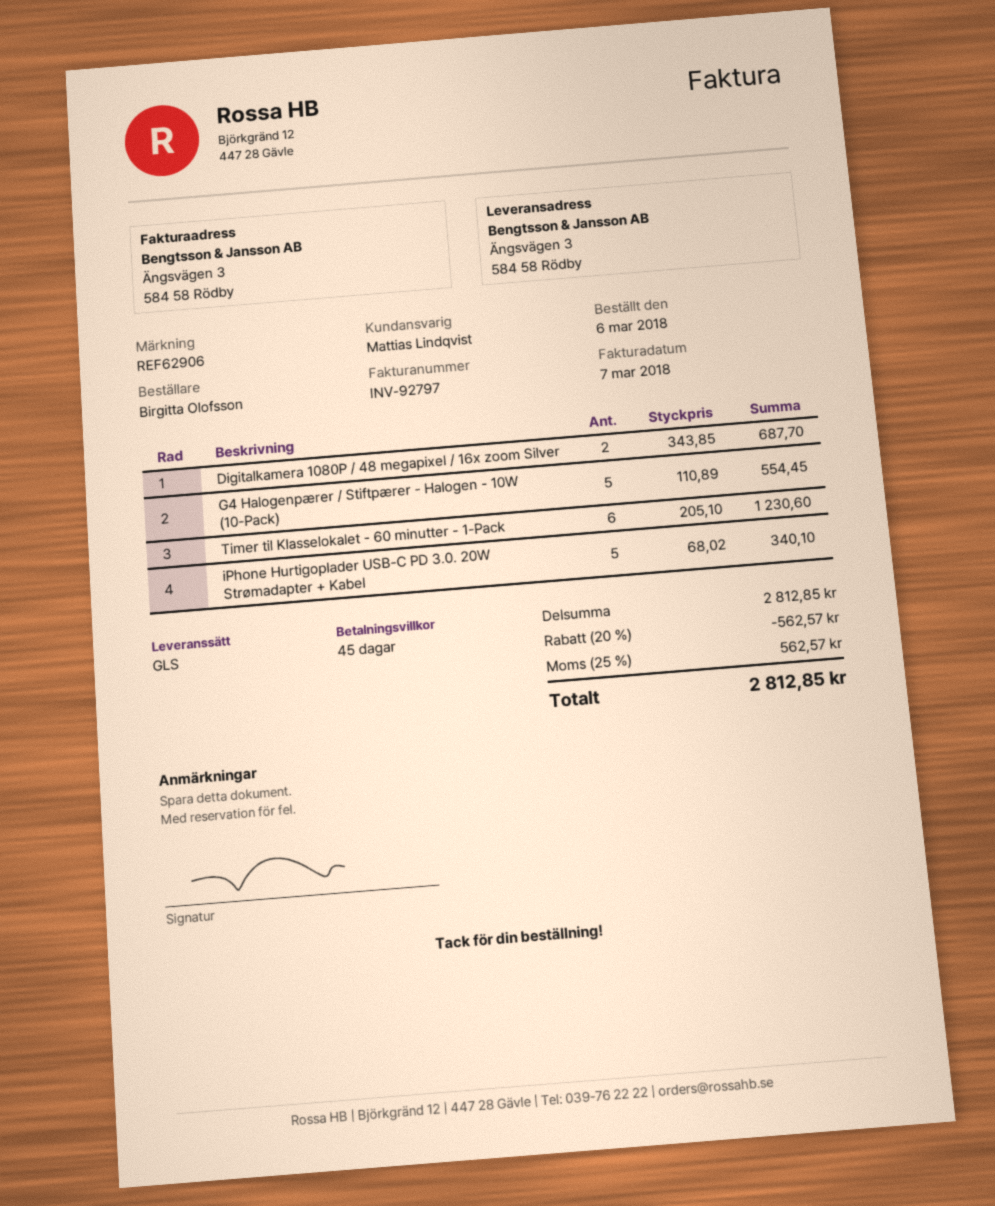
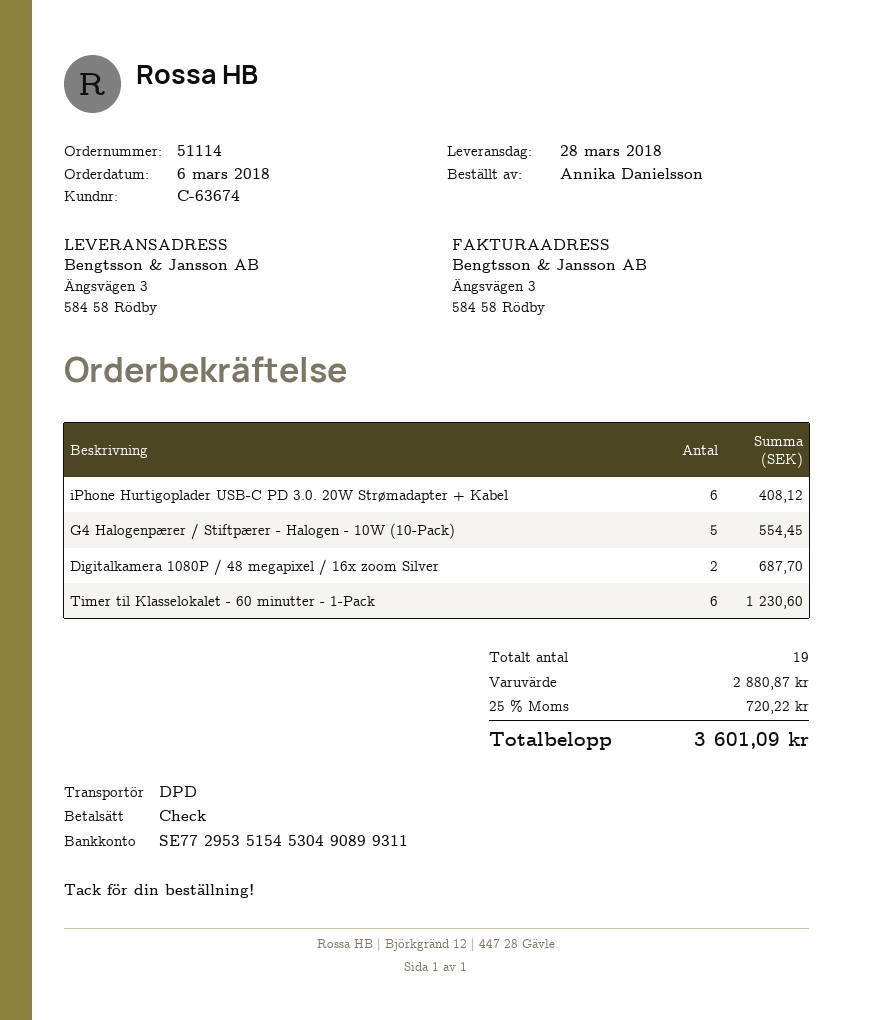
ordered by: Birgitta Olofsson -> Annika Danielsson
shipping method: GLS -> DPD
iPhone Hurtigoplader USB-C PD 3.0. 20W Strømadapter + Kabel: 5 for 340.10 -> 6 for 408.12
subtotal: 2812.85 -> 2880.87
discount: 20% = 562.57 -> none
tax: 25% = 562.57 -> 25% = 720.22
total: 2812.85 -> 3601.09

